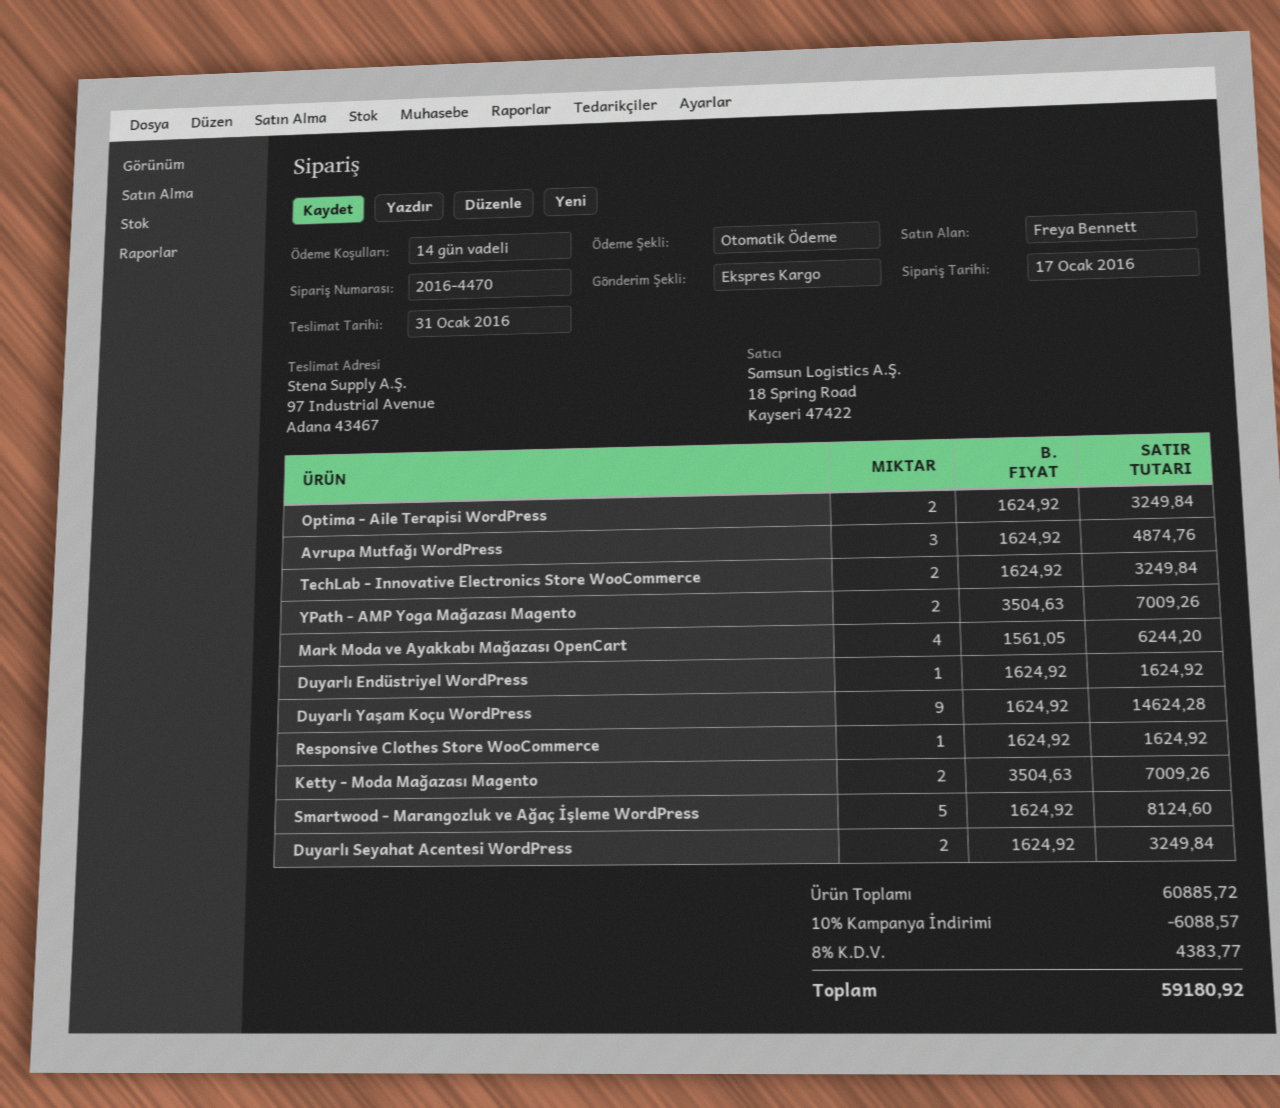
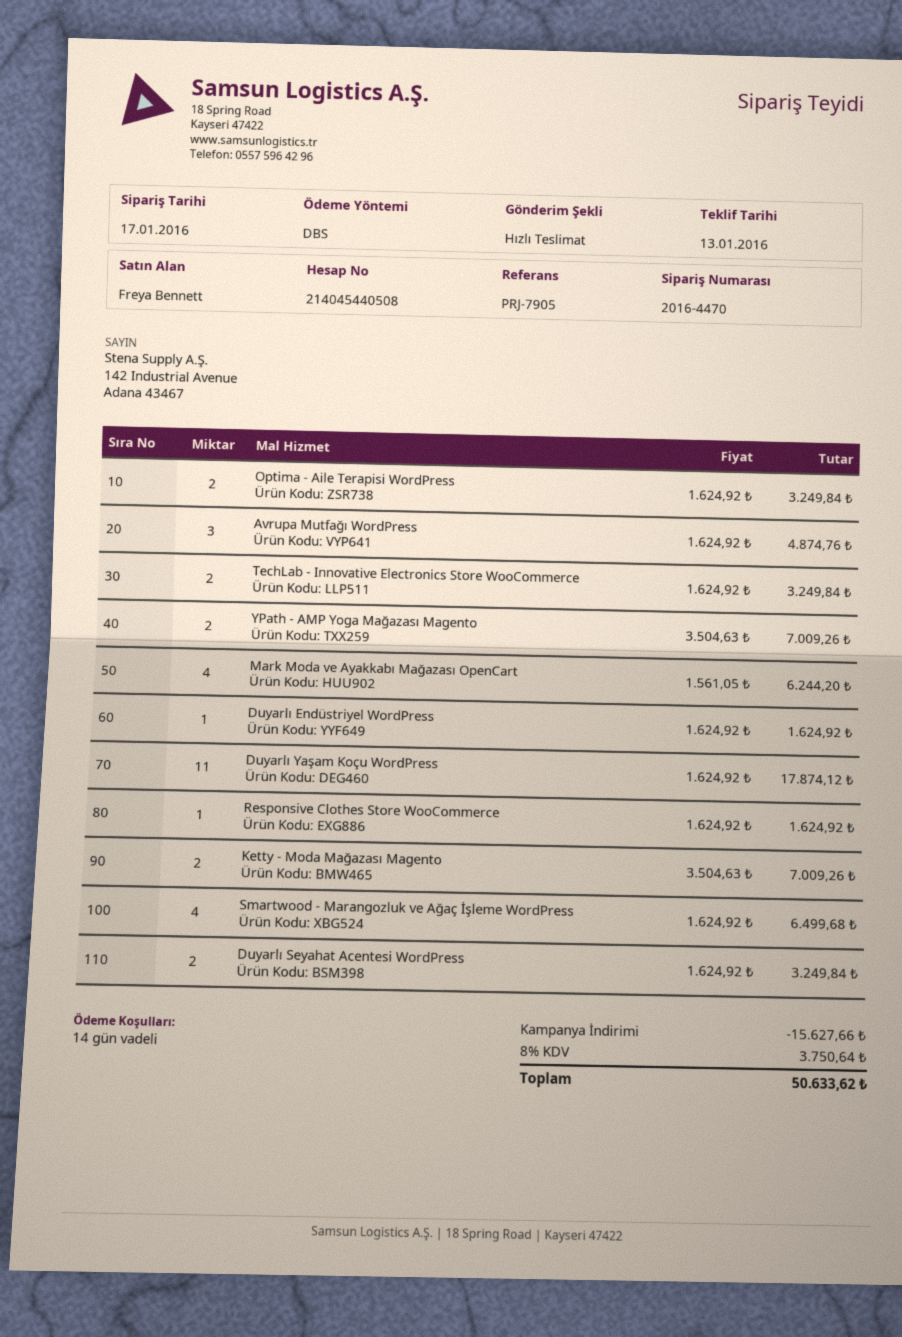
Duyarlı Yaşam Koçu WordPress: 9 x 1624.92 = 14624.28 -> 11 x 1624.92 = 17874.12
Smartwood - Marangozluk ve Ağaç İşleme WordPress: 5 x 1624.92 = 8124.60 -> 4 x 1624.92 = 6499.68
discount: 6088.57 -> 15627.66
tax: 8% = 4383.77 -> 8% = 3750.64
total: 59180.92 -> 50633.62

